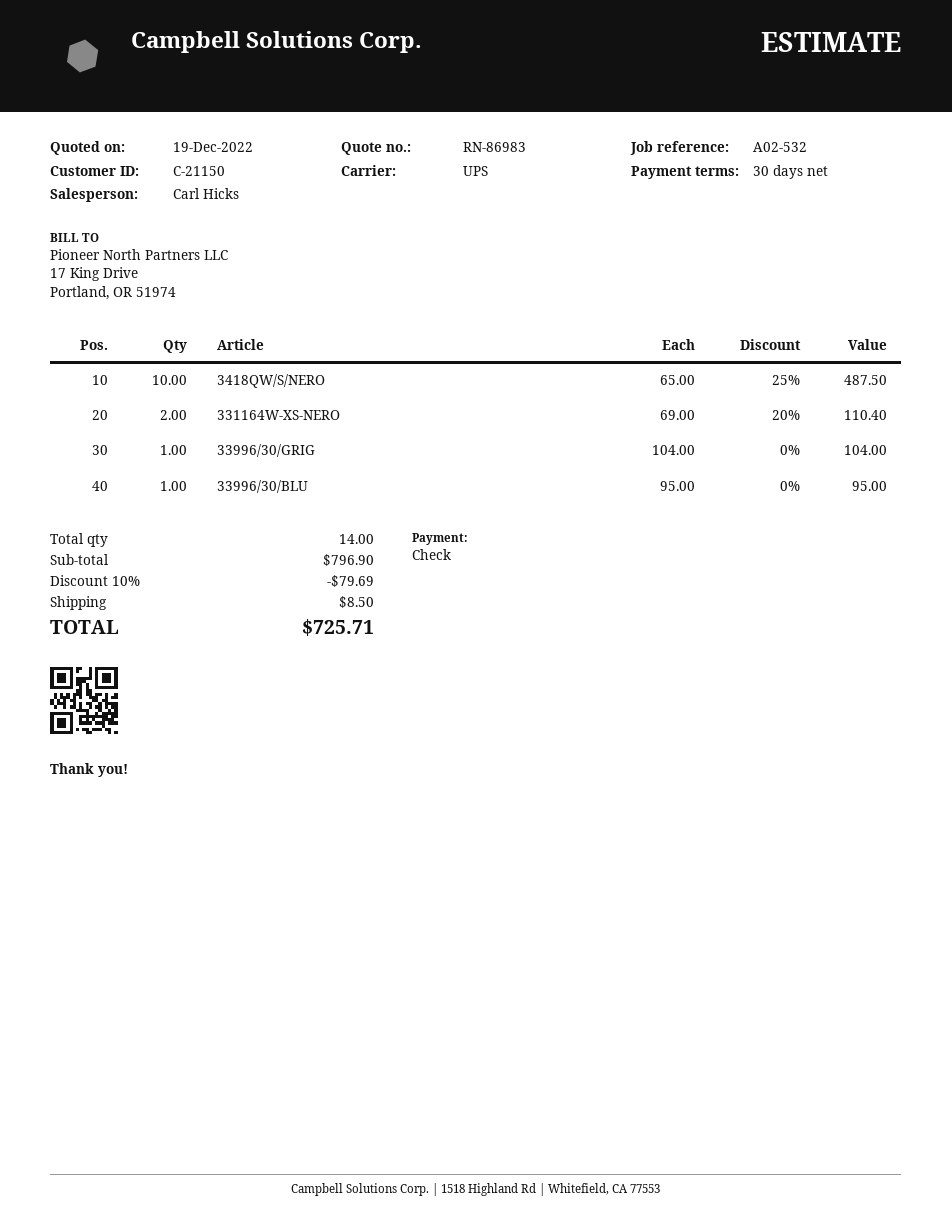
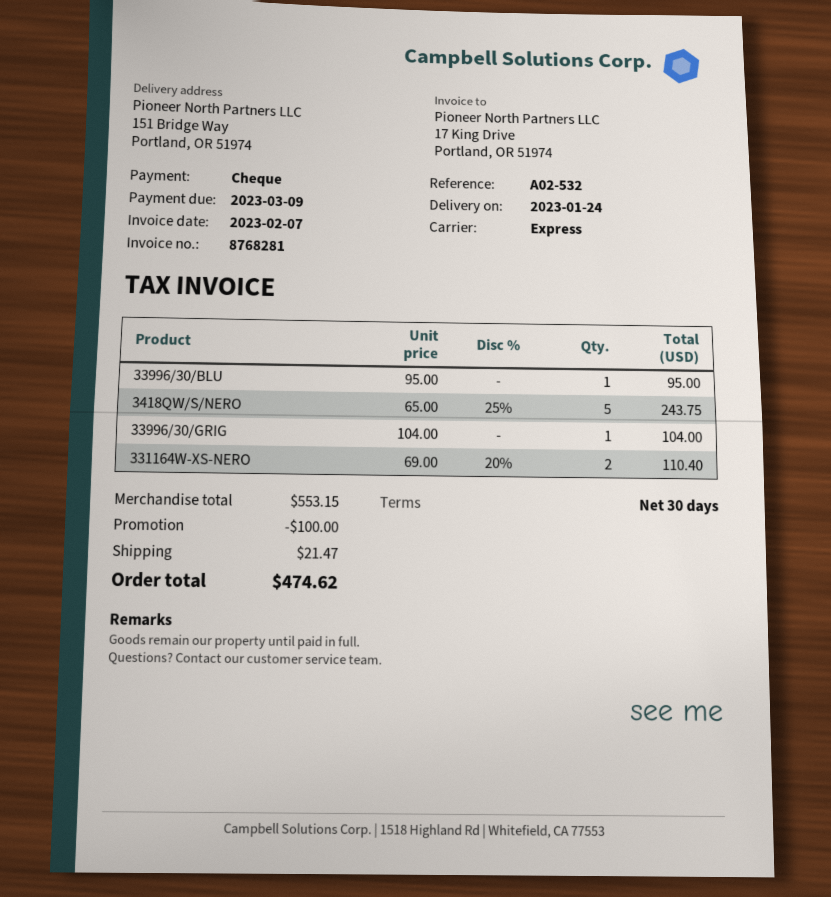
shipping method: UPS -> express
3418QW/S/NERO: 10 x 65.00 - 25% = 487.50 -> 5 x 65.00 - 25% = 243.75
subtotal: 796.90 -> 553.15
discount: 79.69 -> 100.00
shipping: 8.50 -> 21.47
total: 725.71 -> 474.62

